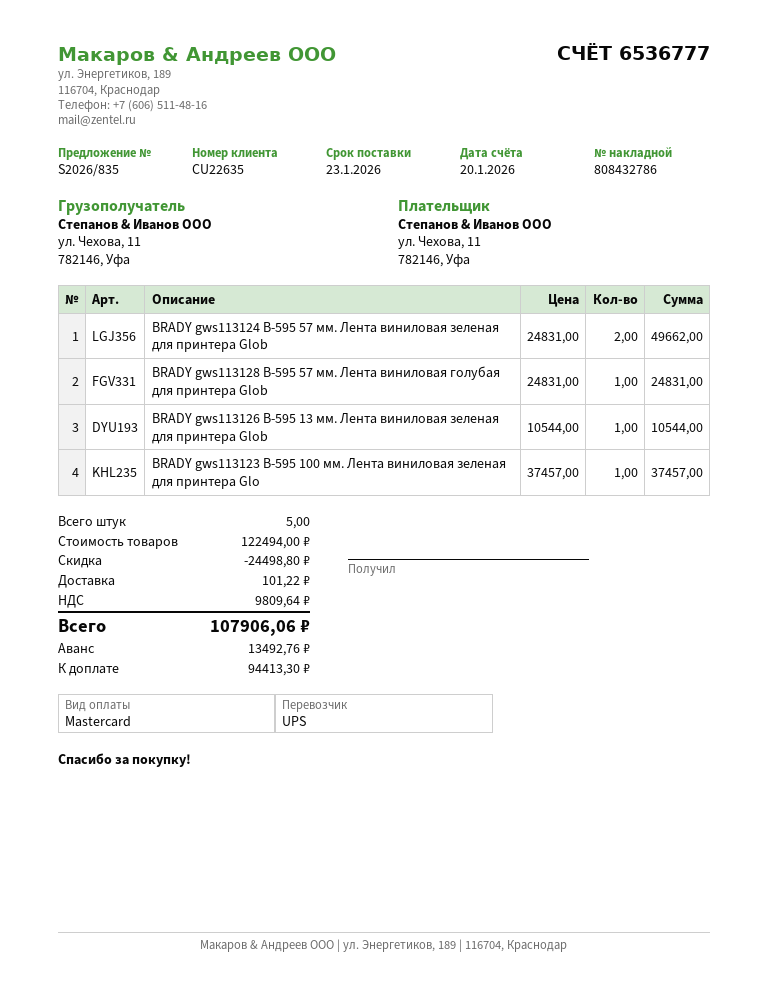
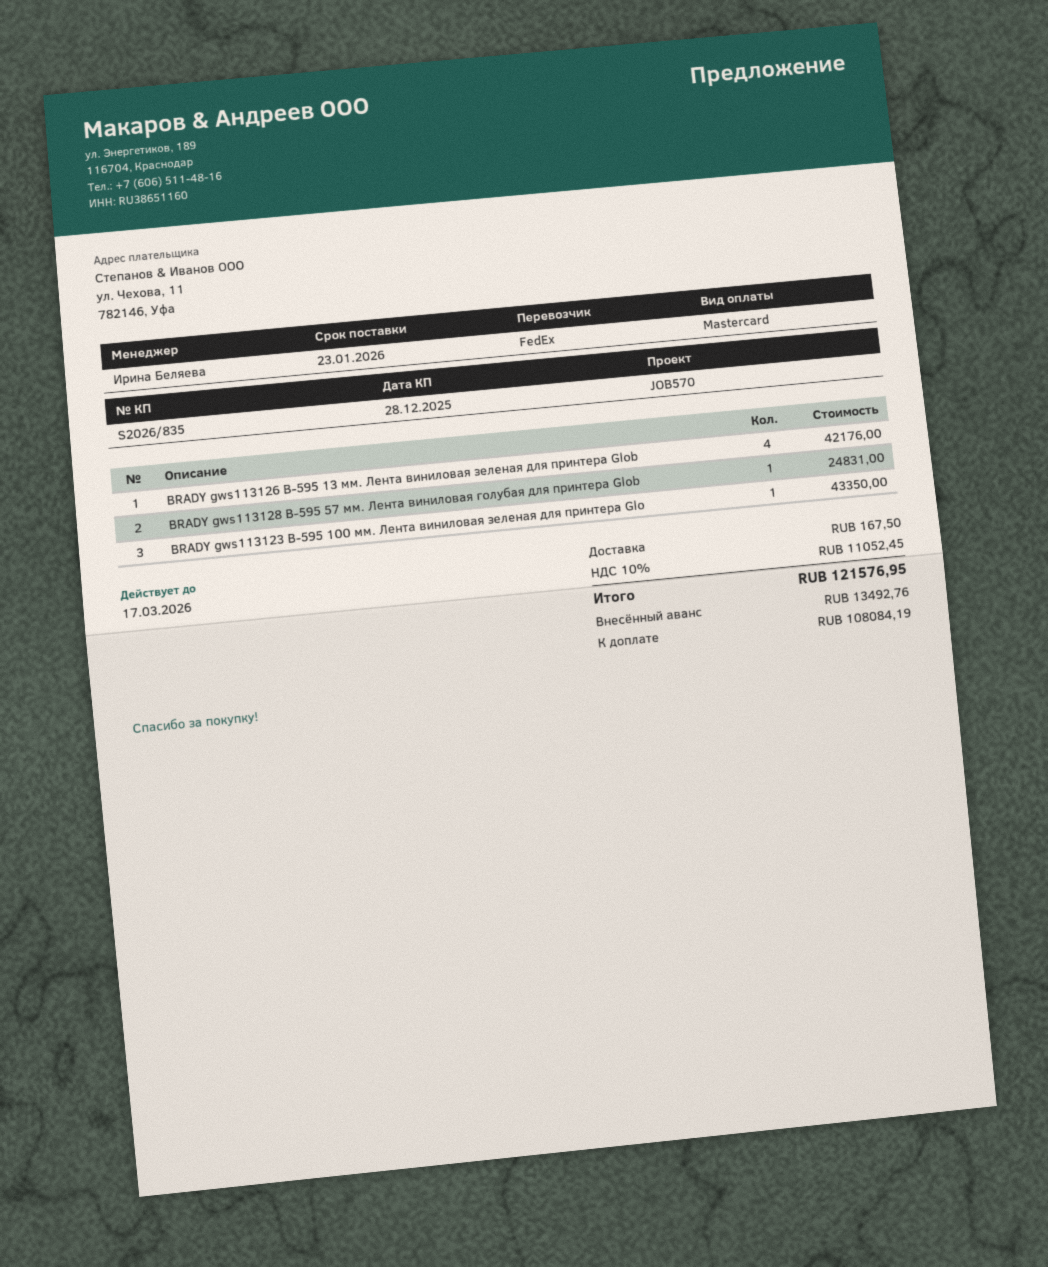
shipping method: UPS -> FedEx
BRADY gws113124 B-595 57 мм. Лента виниловая зеленая для принтера Glob: 2 for 49662.00 -> none
BRADY gws113126 B-595 13 мм. Лента виниловая зеленая для принтера Glob: 1 for 10544.00 -> 4 for 42176.00
BRADY gws113123 B-595 100 мм. Лента виниловая зеленая для принтера Glo: 1 for 37457.00 -> 1 for 43350.00
discount: 24498.80 -> none
shipping: 101.22 -> 167.50
tax: 9809.64 -> 11052.45
total: 107906.06 -> 121576.95
balance: 94413.30 -> 108084.19

